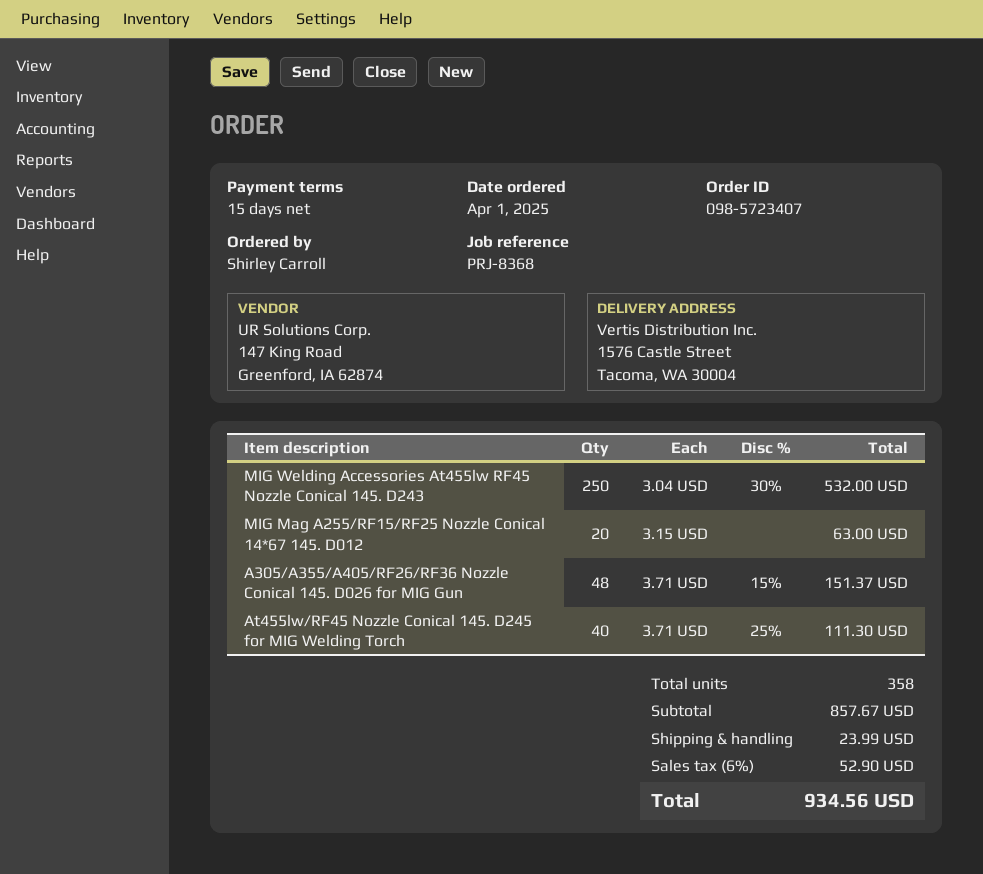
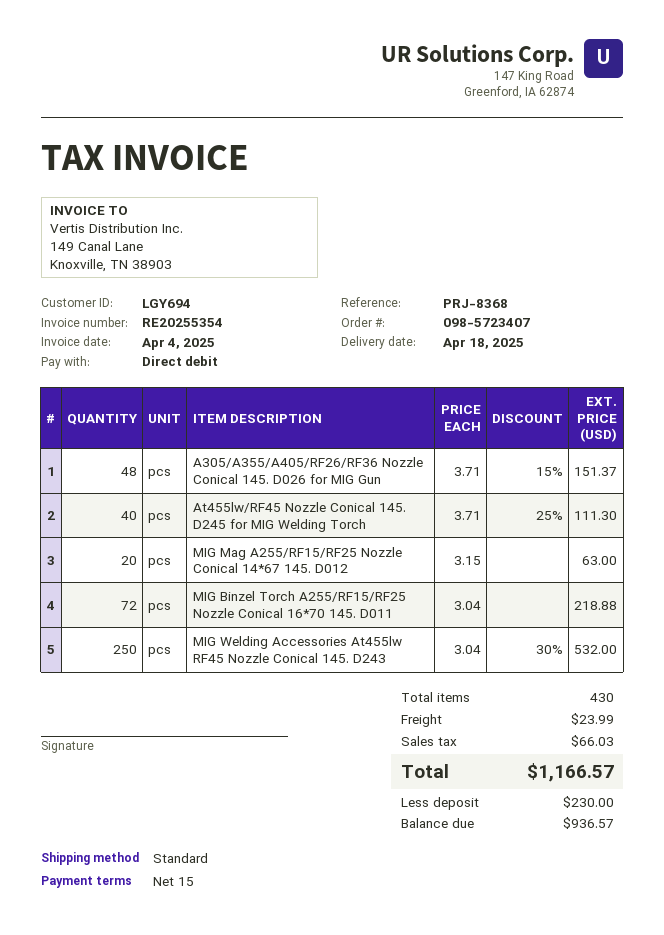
MIG Binzel Torch A255/RF15/RF25 Nozzle Conical 16*70 145. D011: none -> 72 x 3.04 = 218.88
total quantity: 358 -> 430
tax: 52.90 -> 66.03
total: 934.56 -> 1166.57

